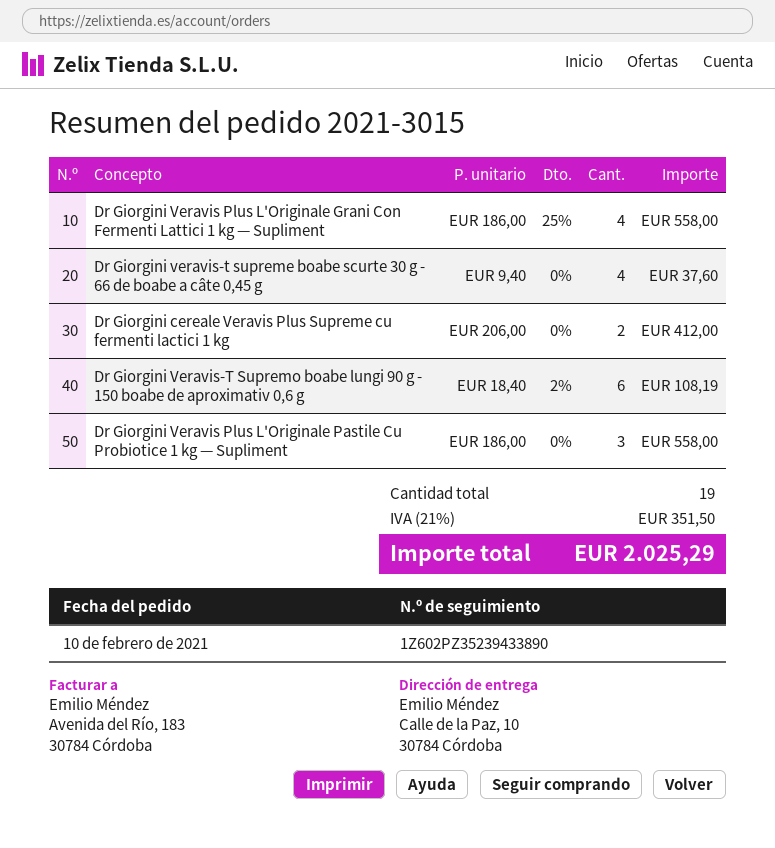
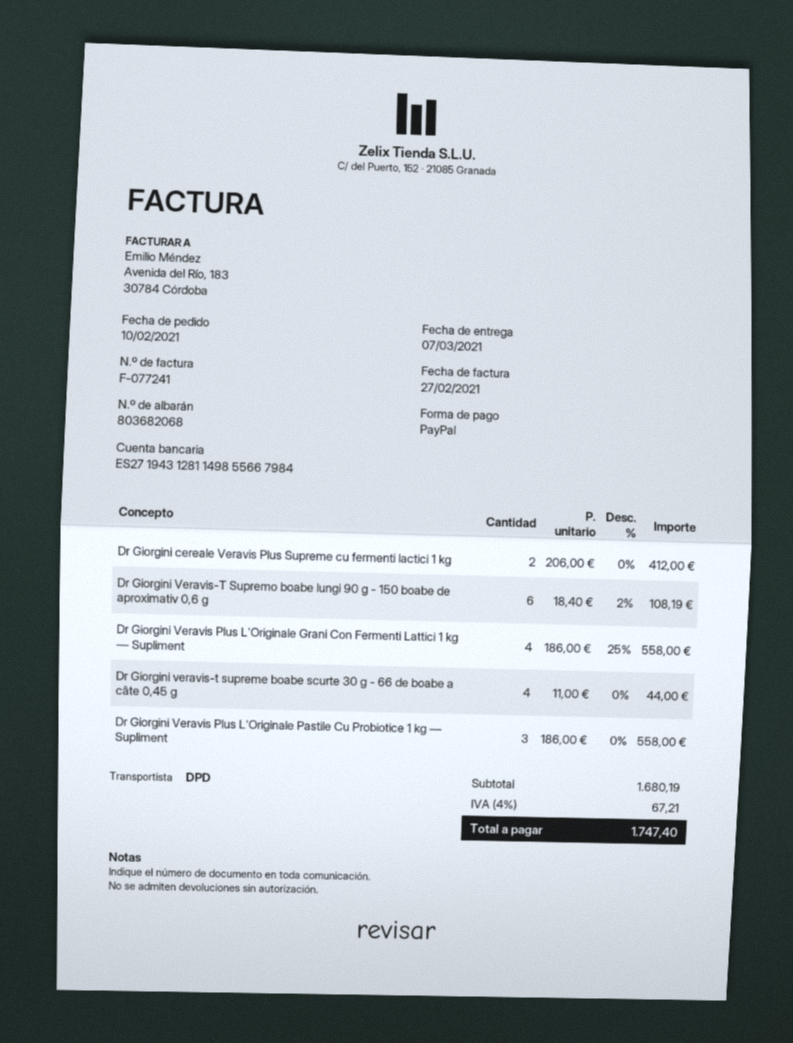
Dr Giorgini veravis-t supreme boabe scurte 30 g - 66 de boabe a câte 0,45 g: 4 x 9.40 = 37.60 -> 4 x 11.00 = 44.00
tax: 21% = 351.50 -> 4% = 67.21
total: 2025.29 -> 1747.40

